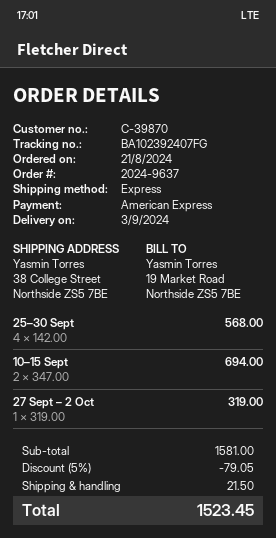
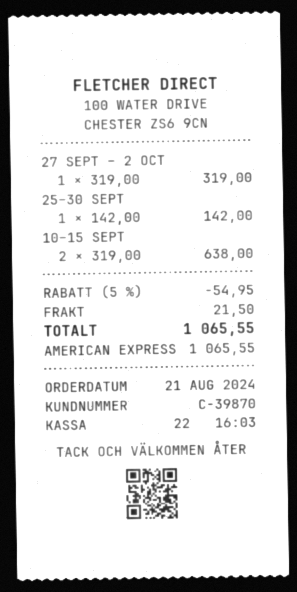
25–30 Sept: 4 x 142.00 = 568.00 -> 1 x 142.00 = 142.00
10–15 Sept: 2 x 347.00 = 694.00 -> 2 x 319.00 = 638.00
discount: 5% = 79.05 -> 5% = 54.95
total: 1523.45 -> 1065.55

